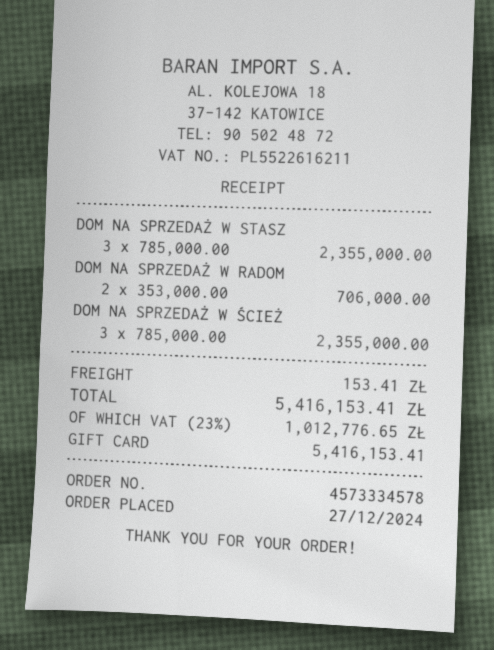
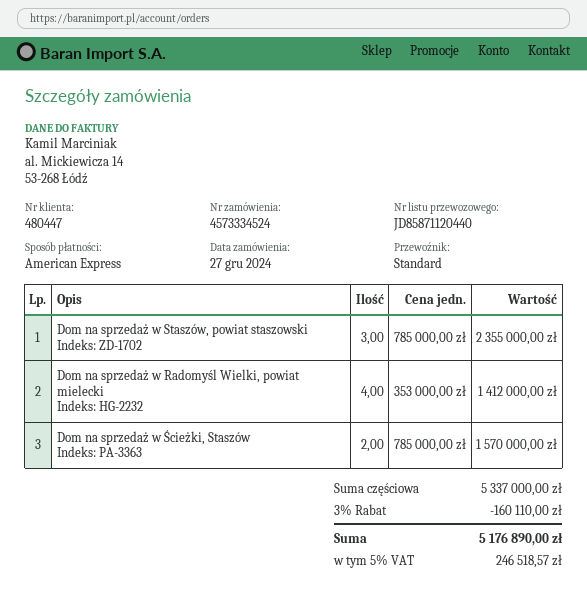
order number: 4573334578 -> 4573334524
payment method: gift card -> American Express
DOM NA SPRZEDAŻ W RADOM: 2 x 353000.00 = 706000.00 -> 4 x 353000.00 = 1412000.00
DOM NA SPRZEDAŻ W ŚCIEŻ: 3 x 785000.00 = 2355000.00 -> 2 x 785000.00 = 1570000.00
discount: none -> 3% = 160110.00
shipping: 153.41 -> none
tax: 23% = 1012776.65 -> 5% = 246518.57
total: 5416153.41 -> 5176890.00

